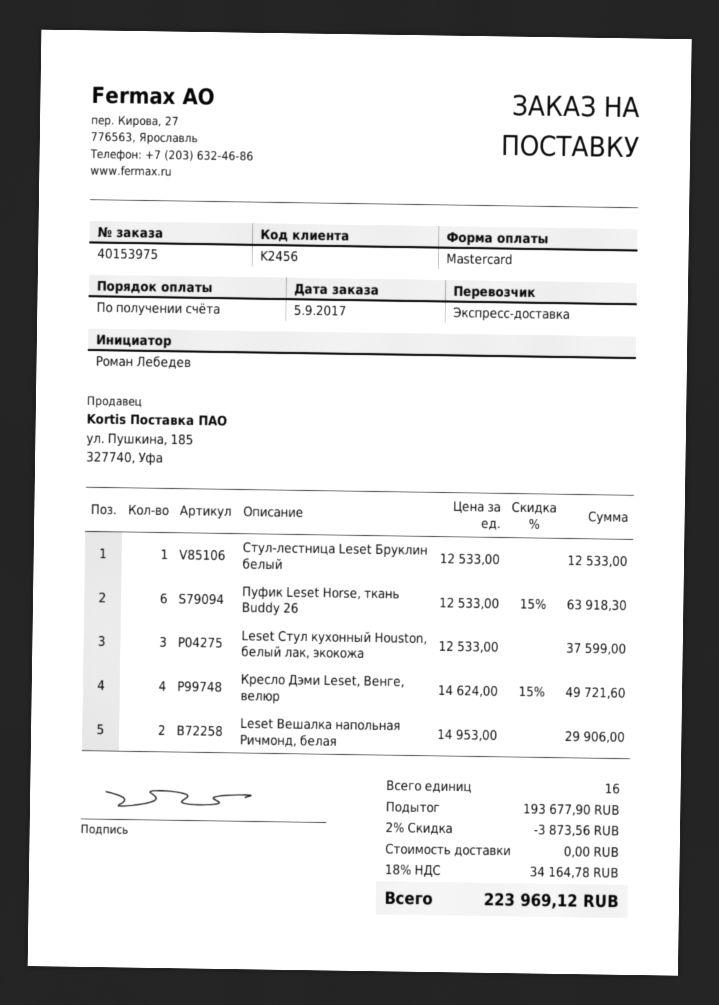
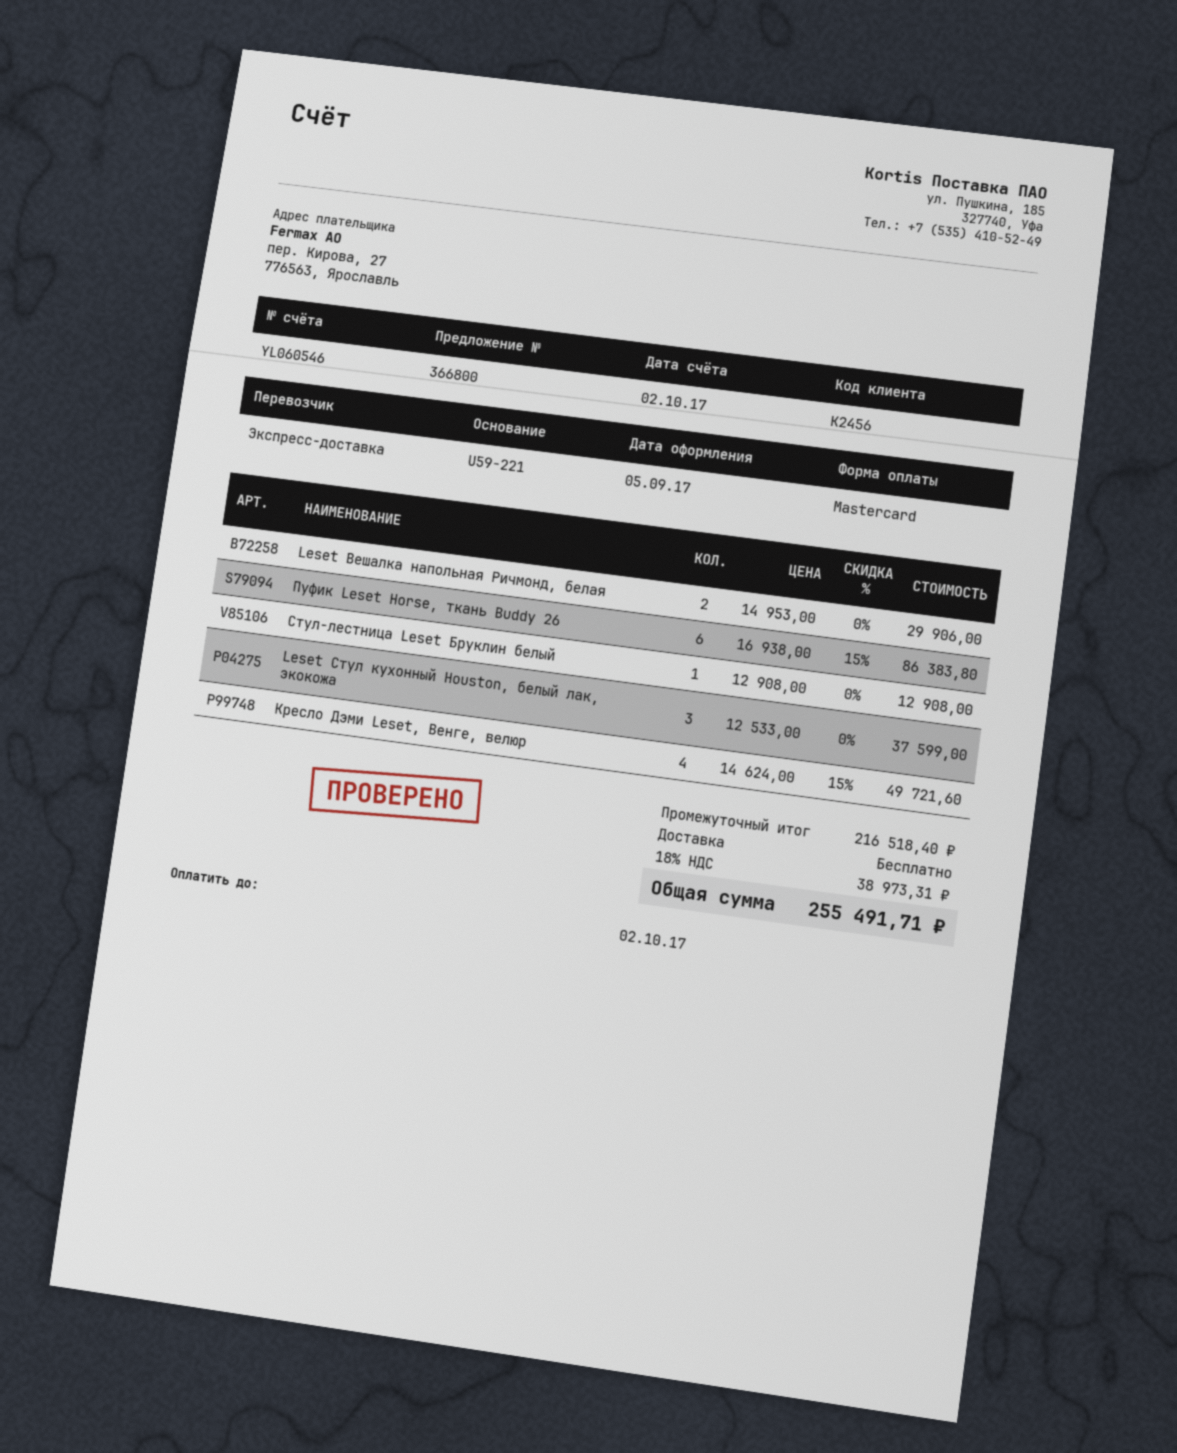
Стул-лестница Leset Бруклин белый: 1 x 12533.00 = 12533.00 -> 1 x 12908.00 = 12908.00
Пуфик Leset Horse, ткань Buddy 26: 6 x 12533.00 - 15% = 63918.30 -> 6 x 16938.00 - 15% = 86383.80
subtotal: 193677.90 -> 216518.40
discount: 2% = 3873.56 -> none
tax: 18% = 34164.78 -> 18% = 38973.31
total: 223969.12 -> 255491.71

